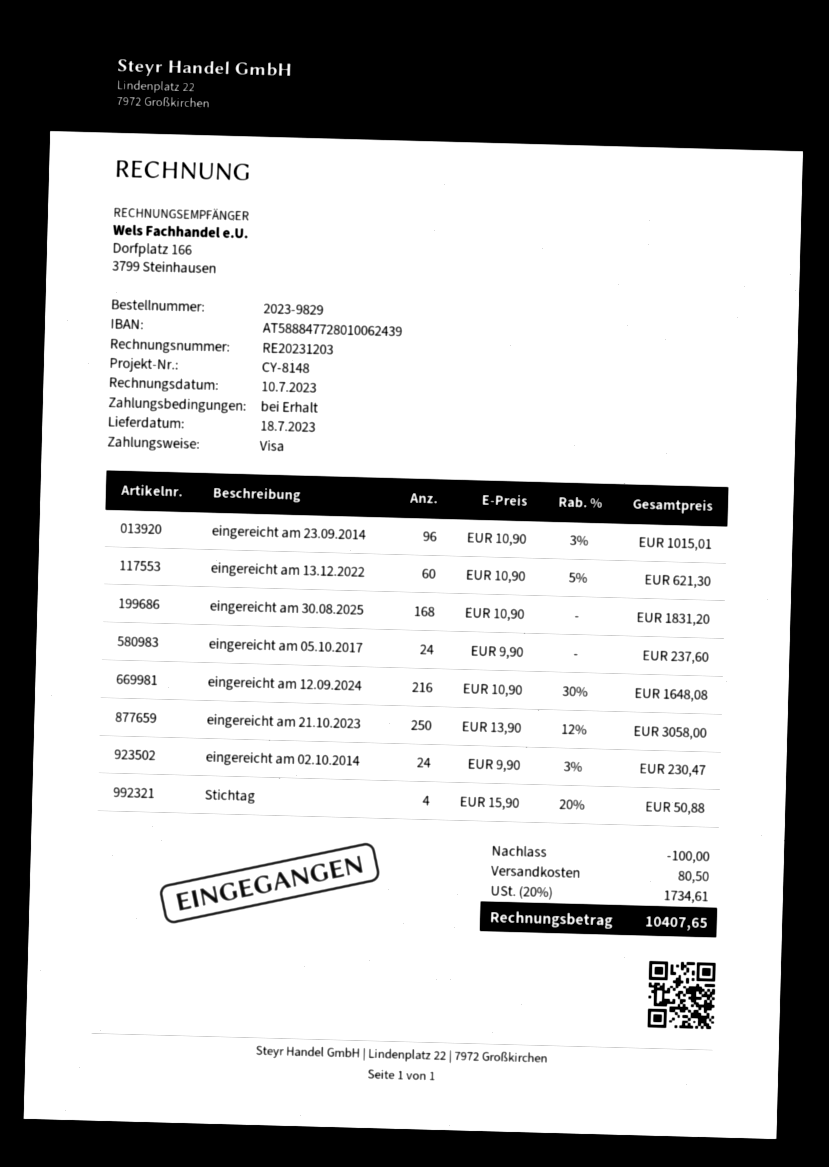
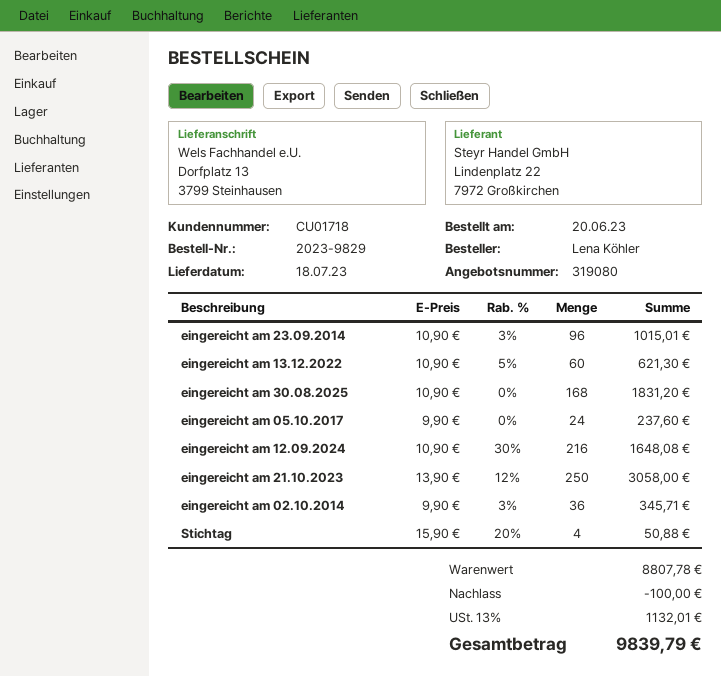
eingereicht am 02.10.2014: 24 x 9.90 - 3% = 230.47 -> 36 x 9.90 - 3% = 345.71
shipping: 80.50 -> none
tax: 20% = 1734.61 -> 13% = 1132.01
total: 10407.65 -> 9839.79

